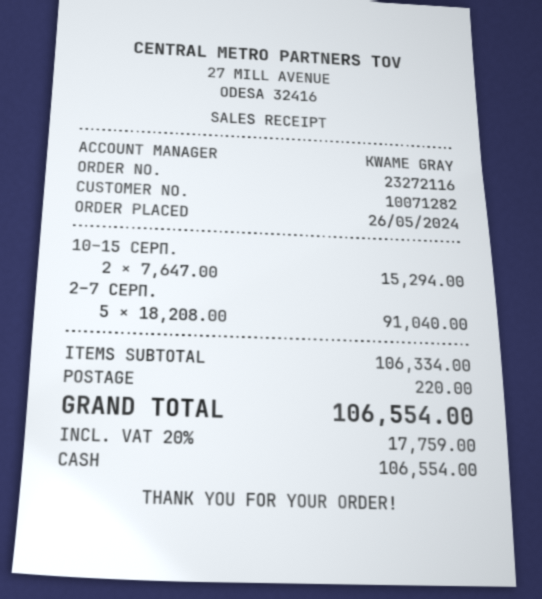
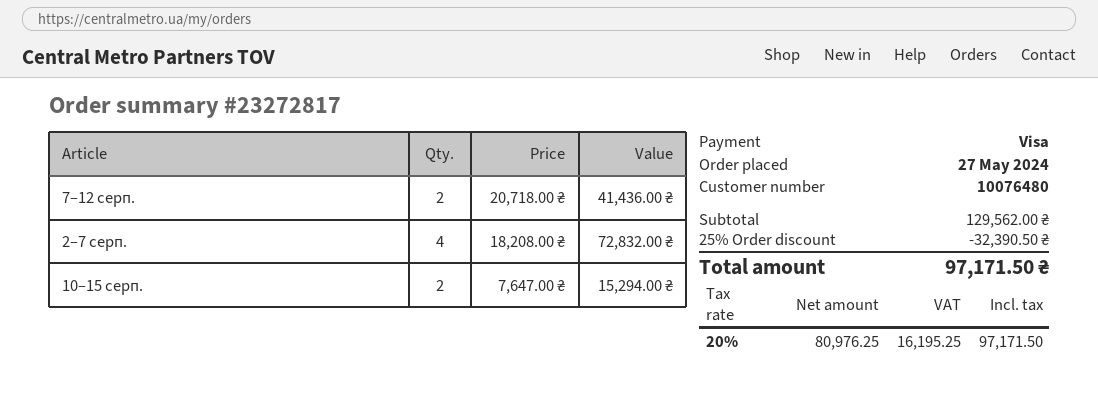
order number: 23272116 -> 23272817
order date: 2024-05-26 -> 2024-05-27
customer number: 10071282 -> 10076480
payment method: cash -> Visa
2–7 СЕРП.: 5 x 18208.00 = 91040.00 -> 4 x 18208.00 = 72832.00
7–12 серп.: none -> 2 x 20718.00 = 41436.00
subtotal: 106334.00 -> 129562.00
discount: none -> 25% = 32390.50
shipping: 220.00 -> none
tax: 20% = 17759.00 -> 20% = 16195.25
total: 106554.00 -> 97171.50

